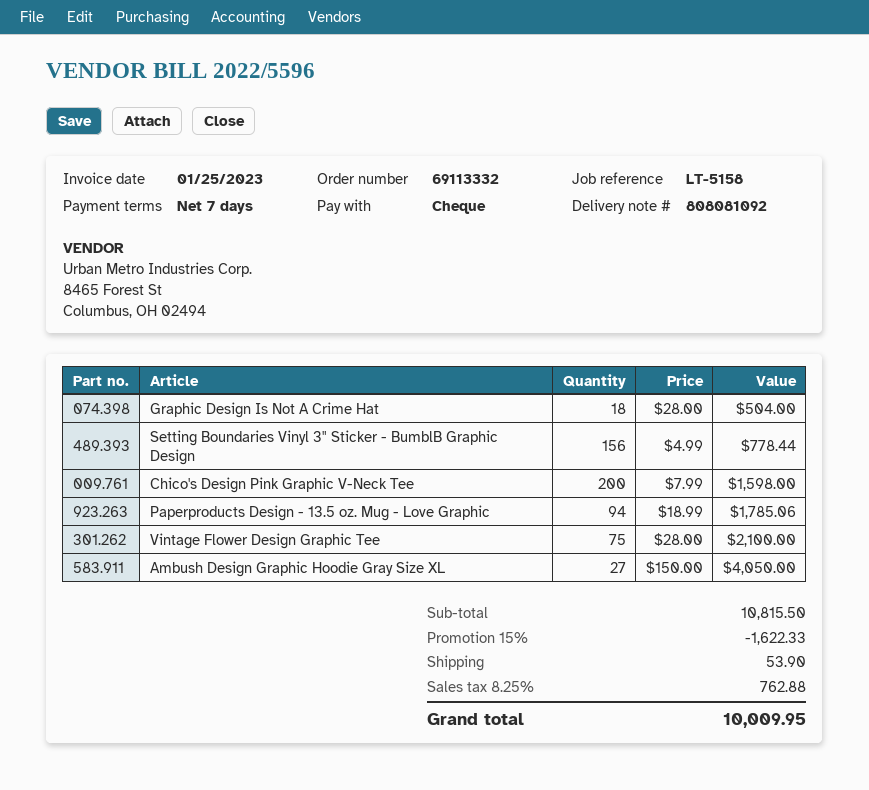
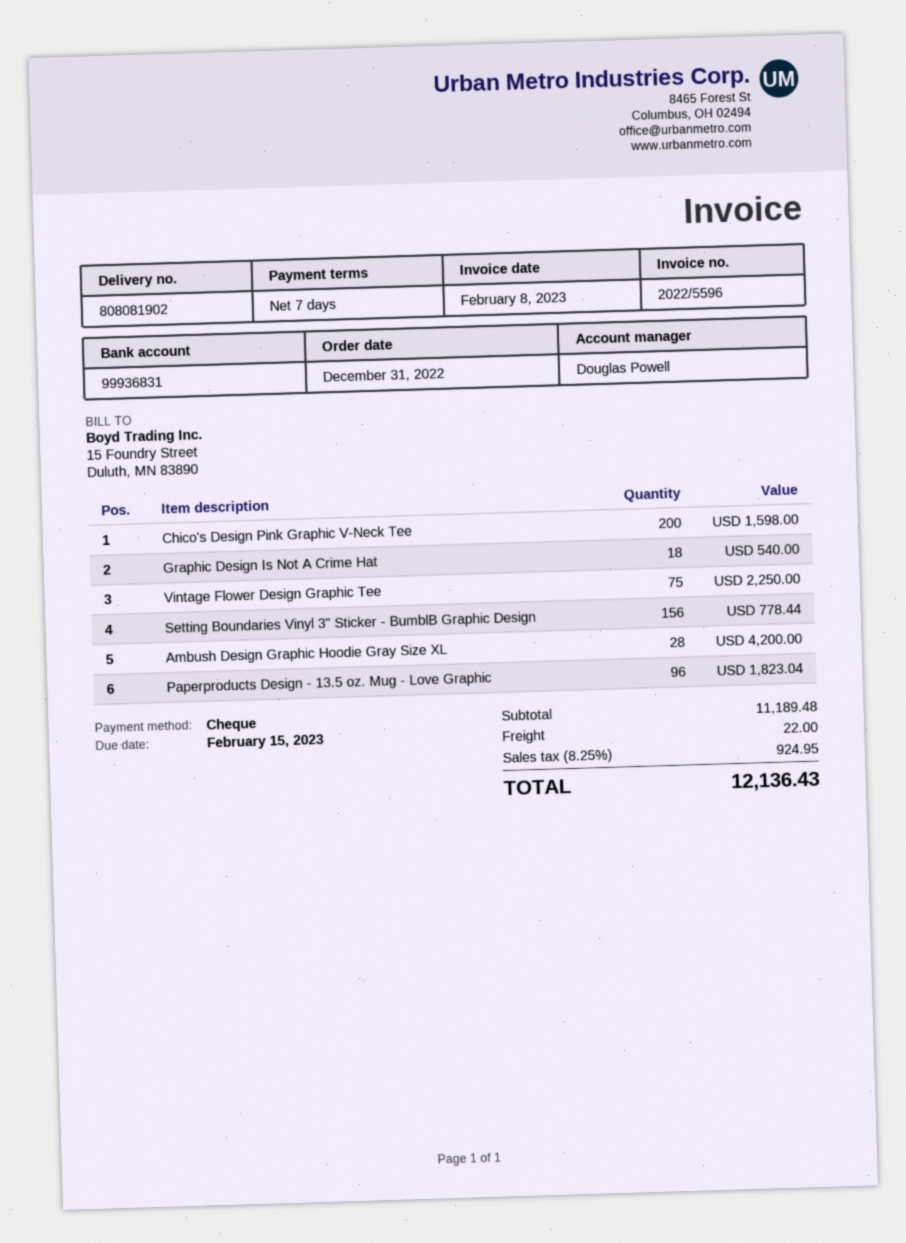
delivery note number: 808081092 -> 808081902
invoice date: 2023-01-25 -> 2023-02-08
Graphic Design Is Not A Crime Hat: 18 for 504.00 -> 18 for 540.00
Paperproducts Design - 13.5 oz. Mug - Love Graphic: 94 for 1785.06 -> 96 for 1823.04
Vintage Flower Design Graphic Tee: 75 for 2100.00 -> 75 for 2250.00
Ambush Design Graphic Hoodie Gray Size XL: 27 for 4050.00 -> 28 for 4200.00
subtotal: 10815.50 -> 11189.48
discount: 15% = 1622.33 -> none
shipping: 53.90 -> 22.00
tax: 8.25% = 762.88 -> 8.25% = 924.95
total: 10009.95 -> 12136.43

